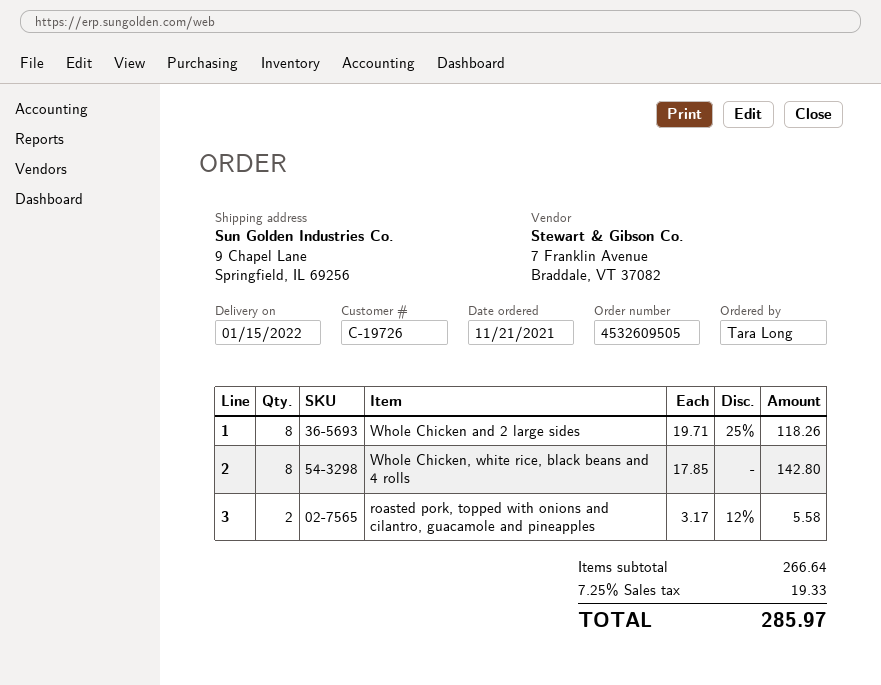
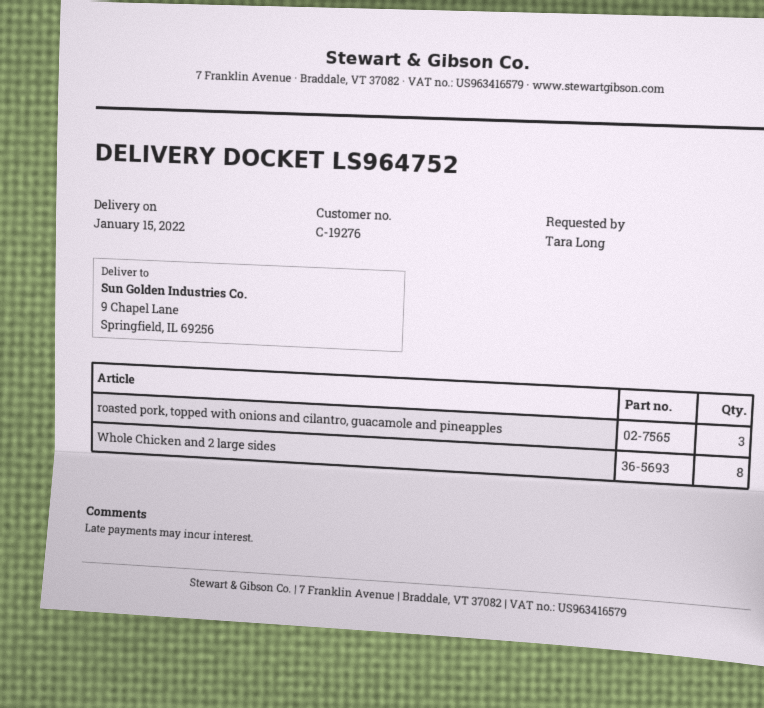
customer number: C-19726 -> C-19276
Whole Chicken, white rice, black beans and 4 rolls: 8 -> none
roasted pork, topped with onions and cilantro, guacamole and pineapples: 2 -> 3

